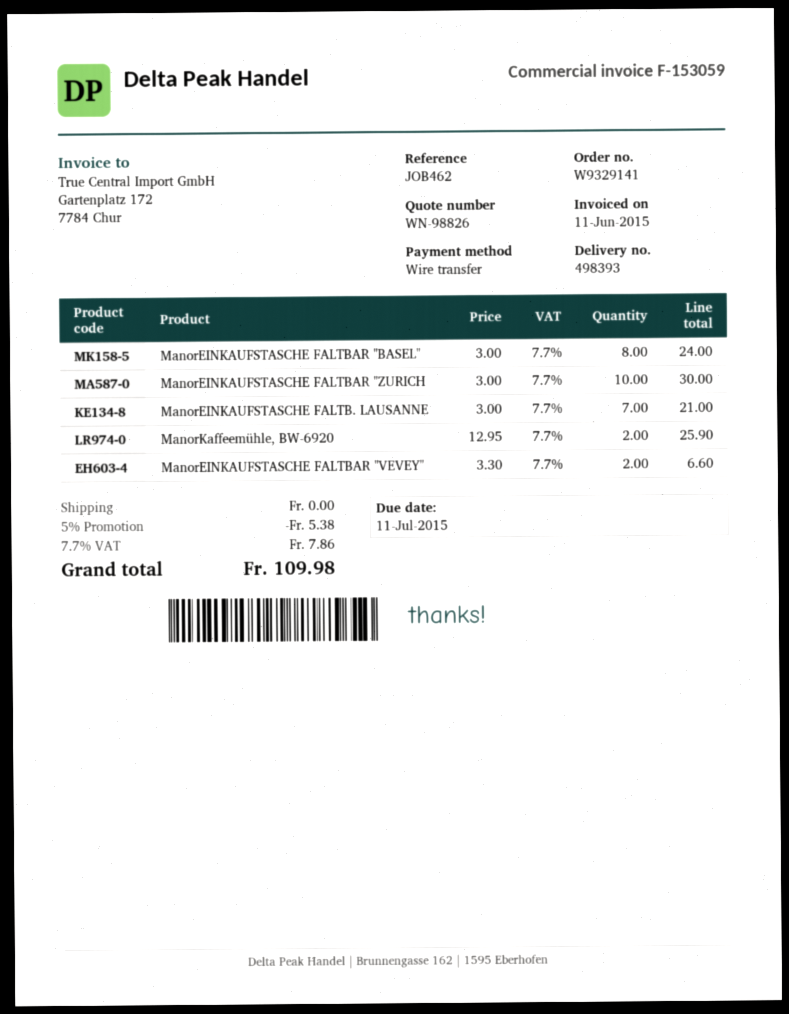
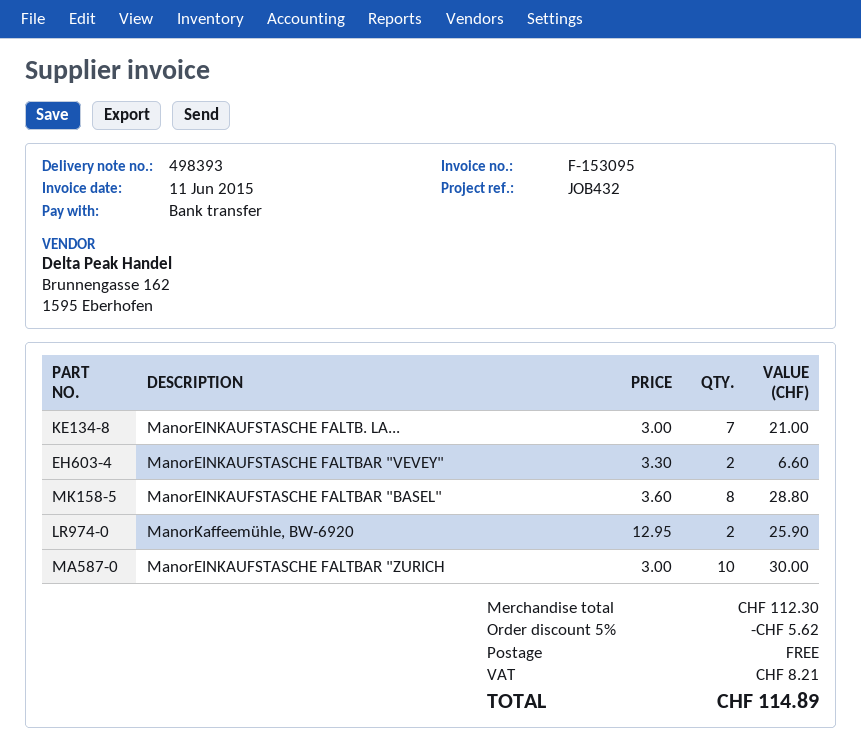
invoice number: F-153059 -> F-153095
reference: JOB462 -> JOB432
ManorEINKAUFSTASCHE FALTBAR "BASEL": 8 x 3.00 = 24.00 -> 8 x 3.60 = 28.80
discount: 5% = 5.38 -> 5% = 5.62
tax: 7.86 -> 8.21
total: 109.98 -> 114.89

